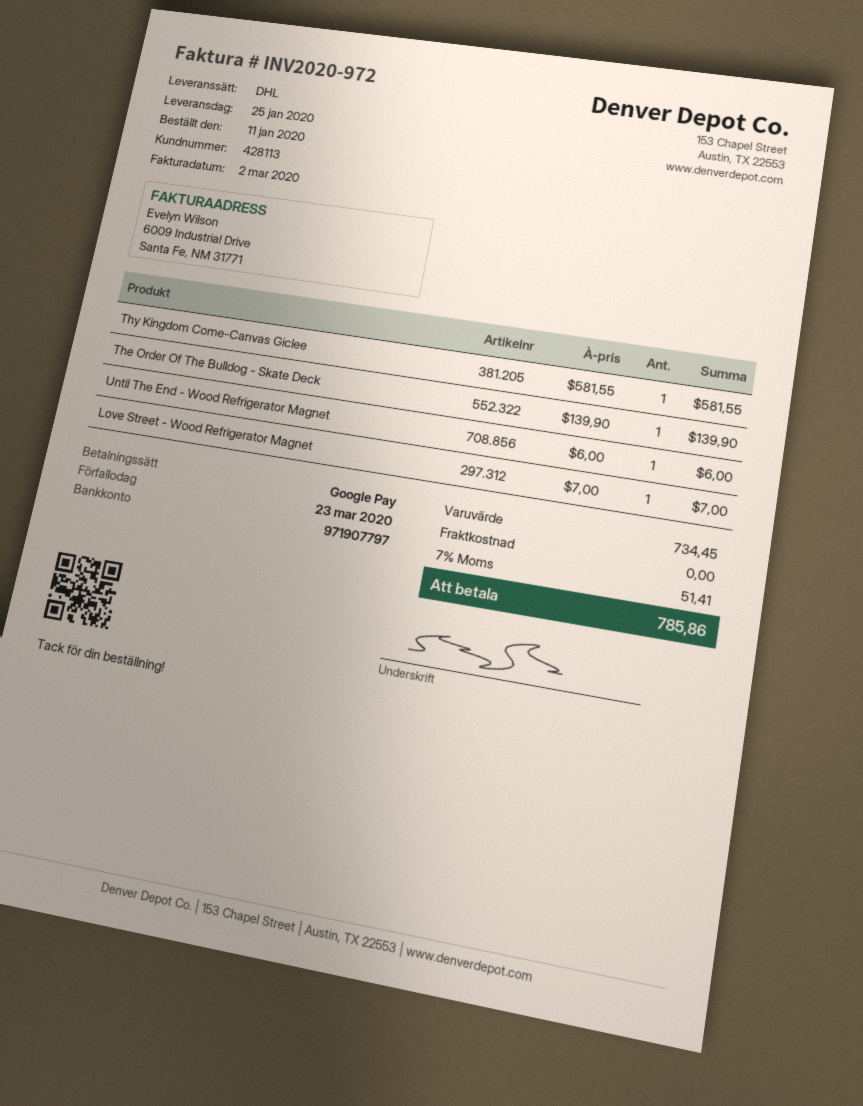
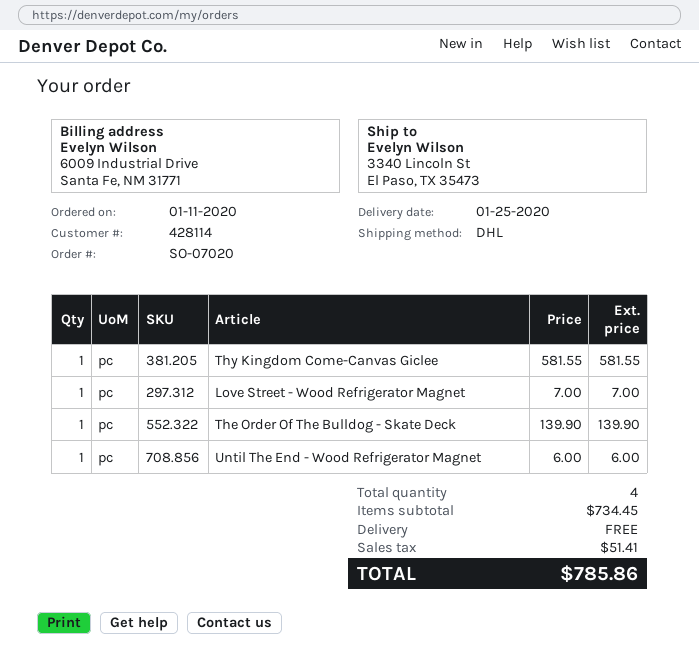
customer number: 428113 -> 428114

